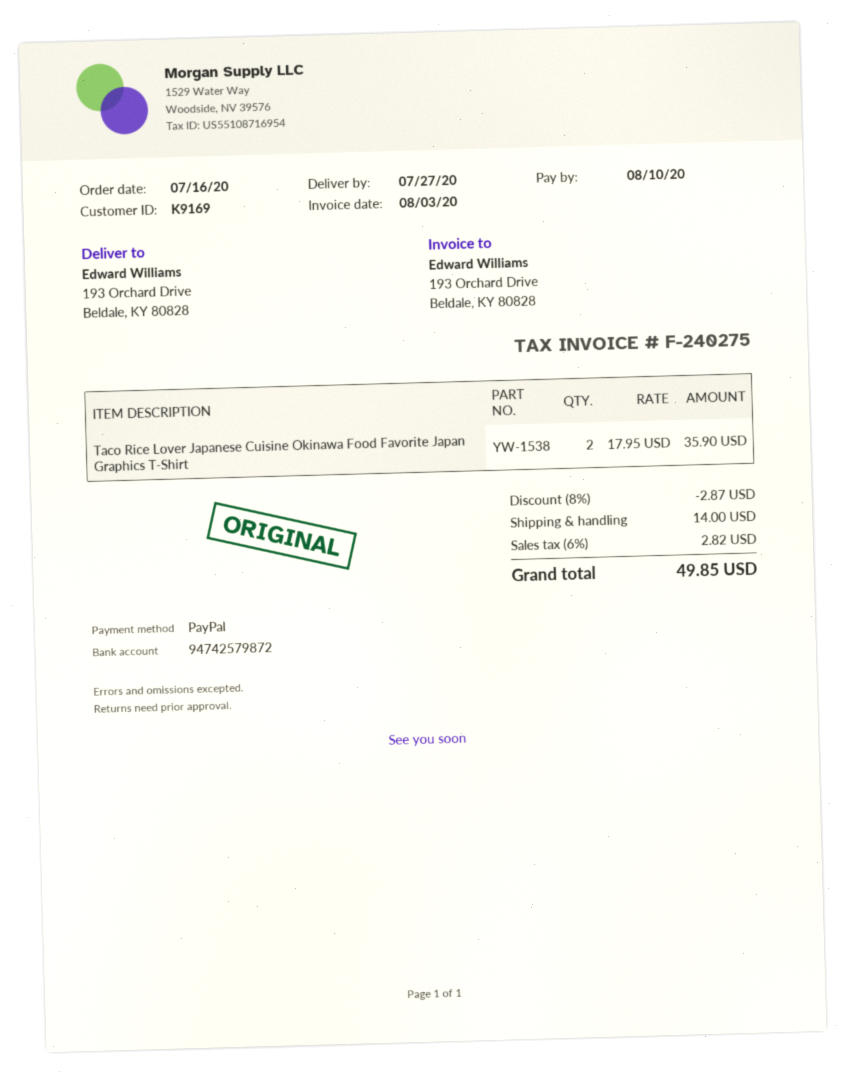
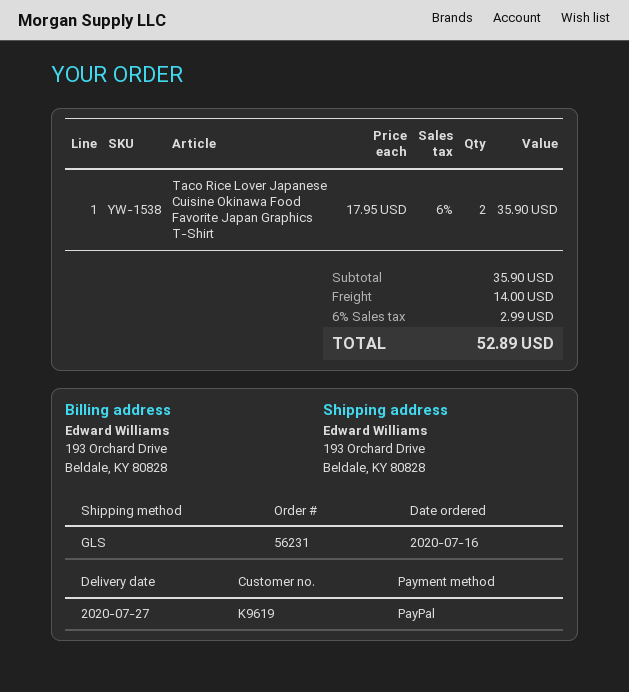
customer number: K9169 -> K9619
discount: 8% = 2.87 -> none
tax: 6% = 2.82 -> 6% = 2.99
total: 49.85 -> 52.89

